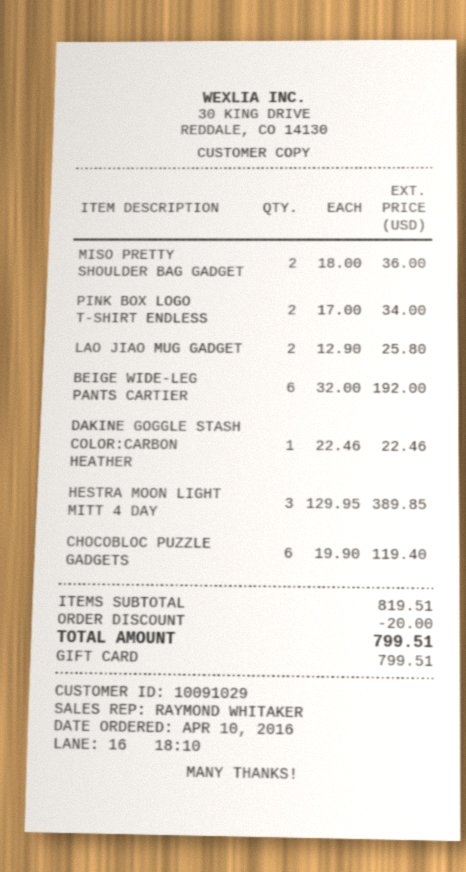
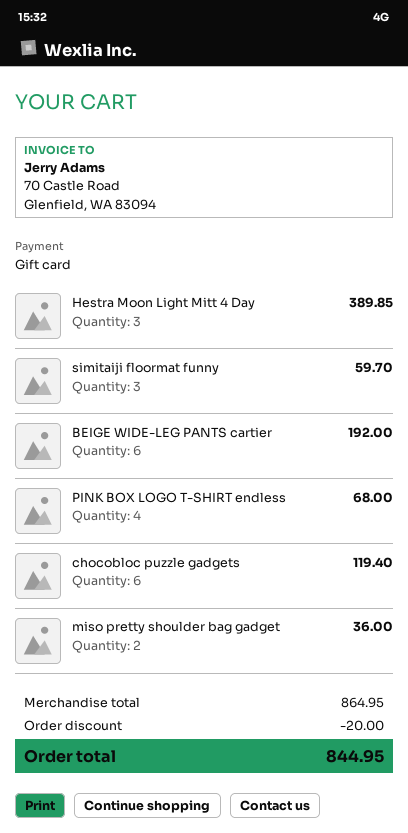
PINK BOX LOGO T-SHIRT ENDLESS: 2 for 34.00 -> 4 for 68.00
LAO JIAO MUG GADGET: 2 for 25.80 -> none
DAKINE GOGGLE STASH COLOR:CARBON HEATHER: 1 for 22.46 -> none
simitaiji floormat funny: none -> 3 for 59.70
subtotal: 819.51 -> 864.95
total: 799.51 -> 844.95

